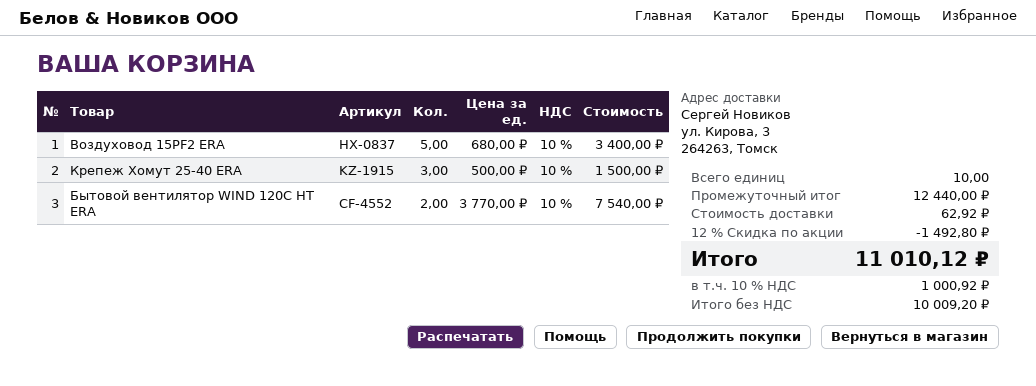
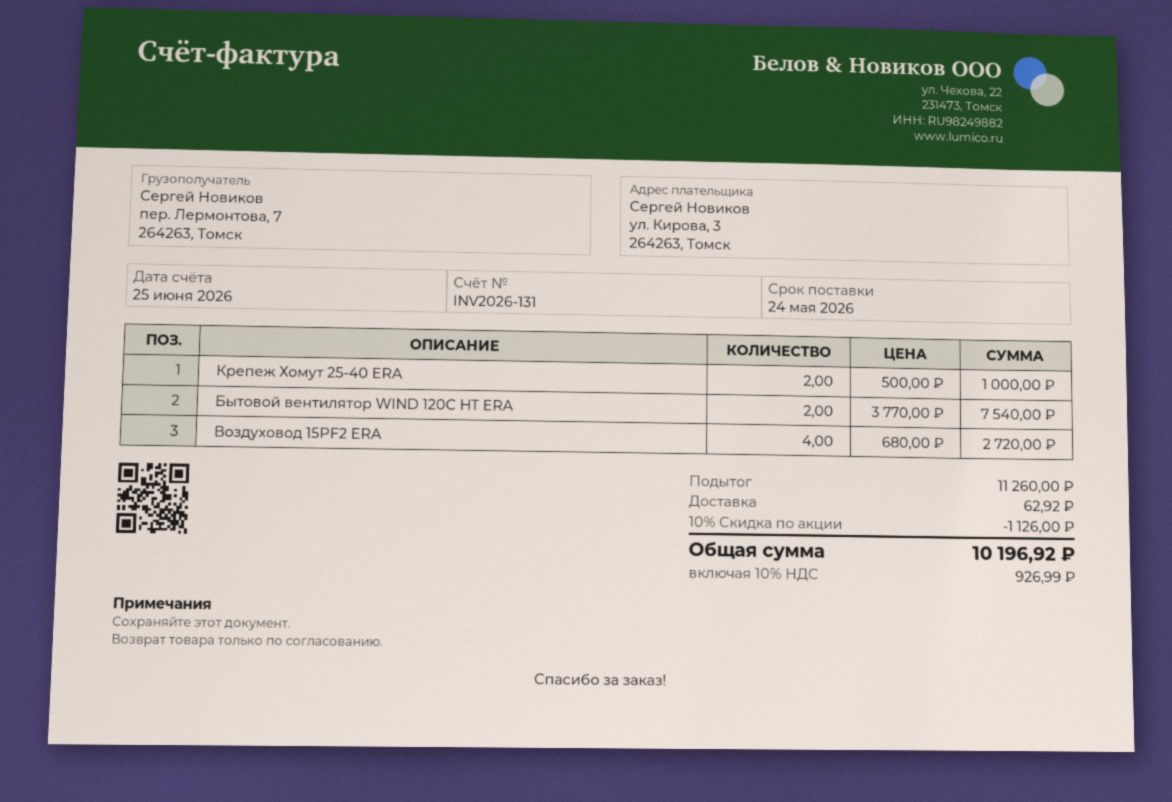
ship to: ул. Кирова, 3, 264263, Томск -> пер. Лермонтова, 7, 264263, Томск
Воздуховод 15PF2 ERA: 5 x 680.00 = 3400.00 -> 4 x 680.00 = 2720.00
Крепеж Хомут 25-40 ERA: 3 x 500.00 = 1500.00 -> 2 x 500.00 = 1000.00
subtotal: 12440.00 -> 11260.00
discount: 12% = 1492.80 -> 10% = 1126.00
tax: 10% = 1000.92 -> 10% = 926.99
total: 11010.12 -> 10196.92

